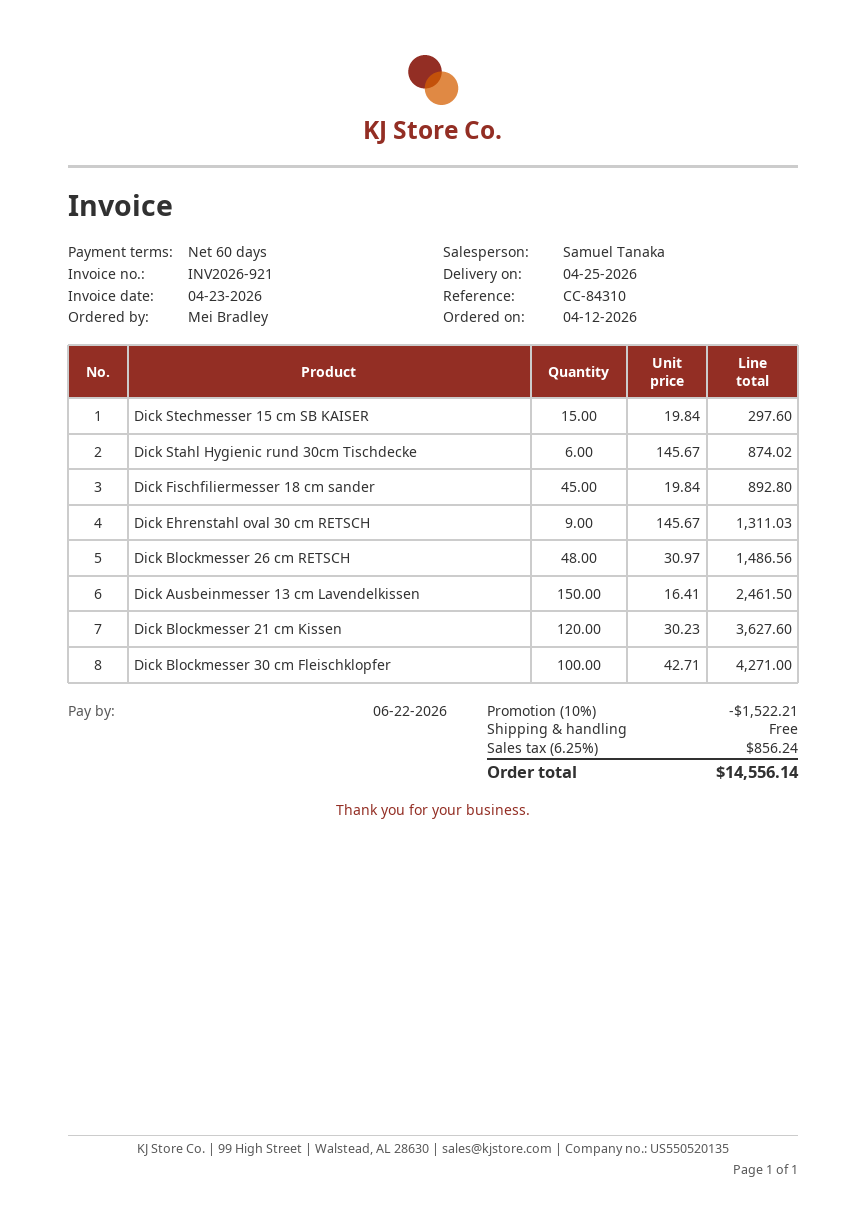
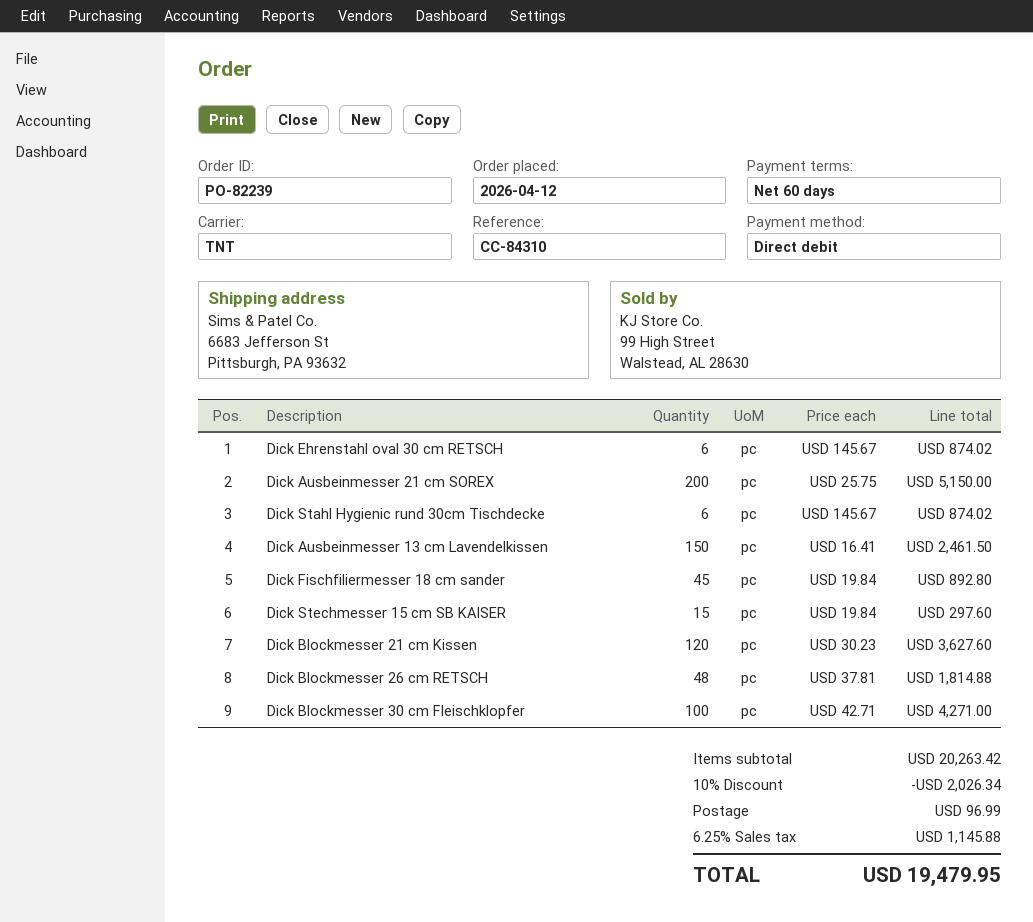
Dick Ehrenstahl oval 30 cm RETSCH: 9 x 145.67 = 1311.03 -> 6 x 145.67 = 874.02
Dick Blockmesser 26 cm RETSCH: 48 x 30.97 = 1486.56 -> 48 x 37.81 = 1814.88
Dick Ausbeinmesser 21 cm SOREX: none -> 200 x 25.75 = 5150.00
discount: 10% = 1522.21 -> 10% = 2026.34
shipping: 0.00 -> 96.99
tax: 6.25% = 856.24 -> 6.25% = 1145.88
total: 14556.14 -> 19479.95

